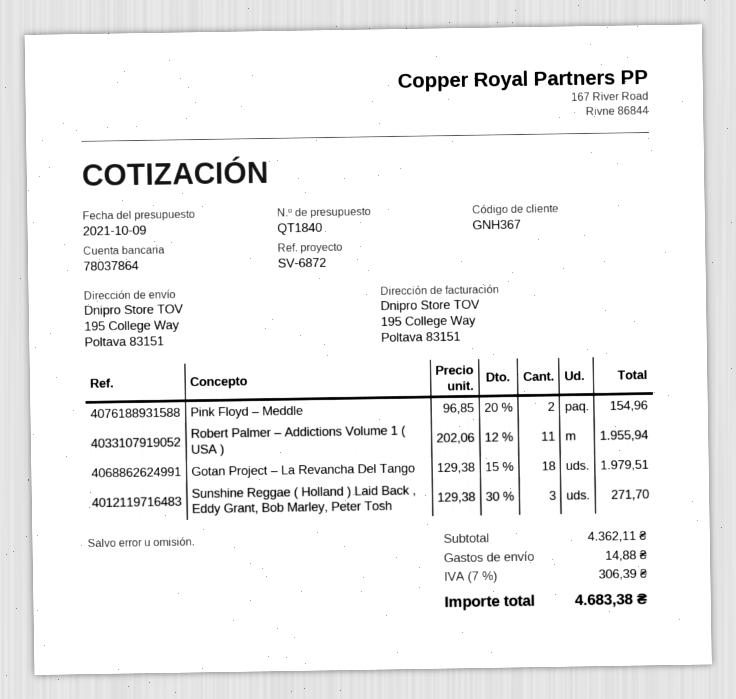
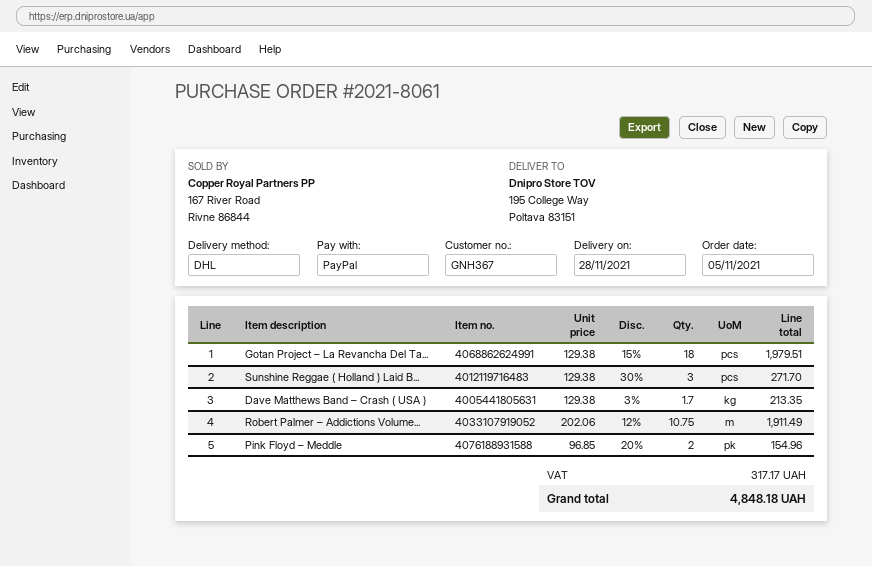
Robert Palmer – Addictions Volume 1 ( USA ): 11 x 202.06 - 12% = 1955.94 -> 10.75 x 202.06 - 12% = 1911.49
Dave Matthews Band – Crash ( USA ): none -> 1.7 x 129.38 - 3% = 213.35
shipping: 14.88 -> none
tax: 306.39 -> 317.17
total: 4683.38 -> 4848.18

